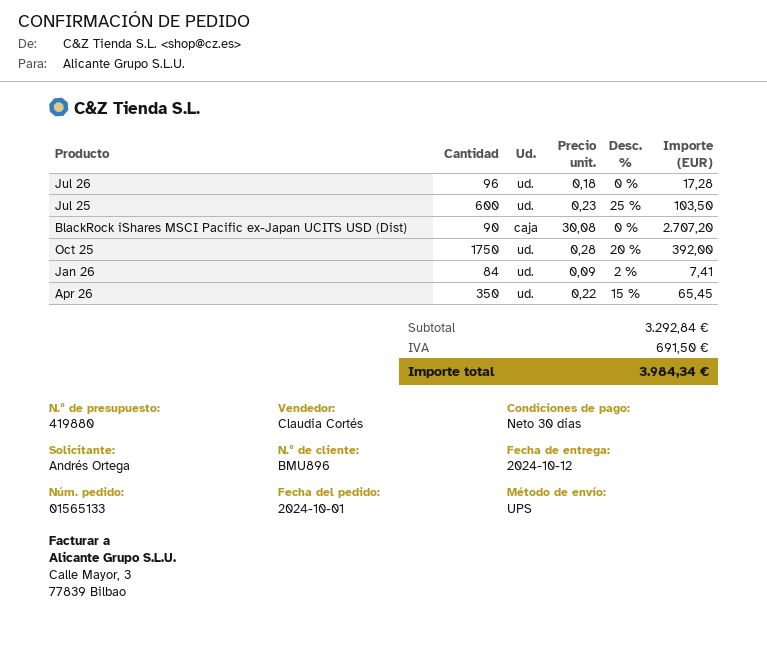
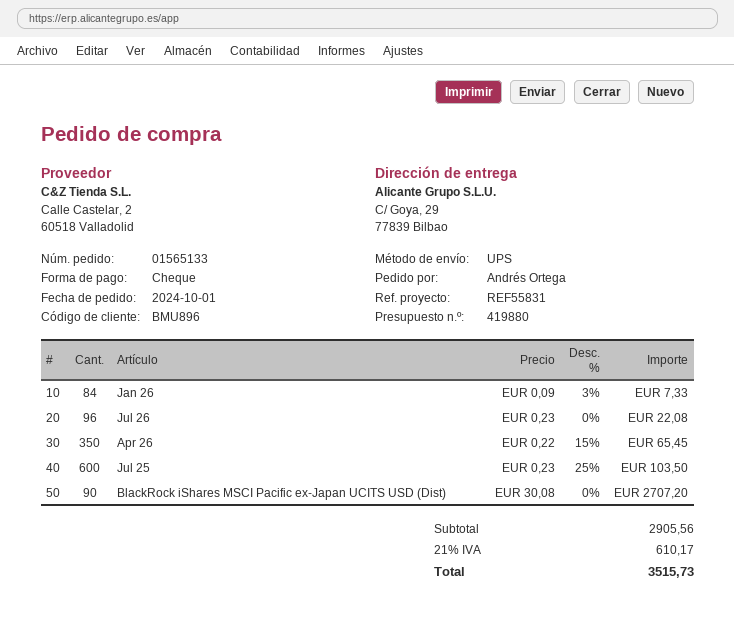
Jul 26: 96 x 0.18 = 17.28 -> 96 x 0.23 = 22.08
Oct 25: 1750 x 0.28 - 20% = 392.00 -> none
Jan 26: 84 x 0.09 - 2% = 7.41 -> 84 x 0.09 - 3% = 7.33
subtotal: 3292.84 -> 2905.56
tax: 691.50 -> 610.17
total: 3984.34 -> 3515.73

